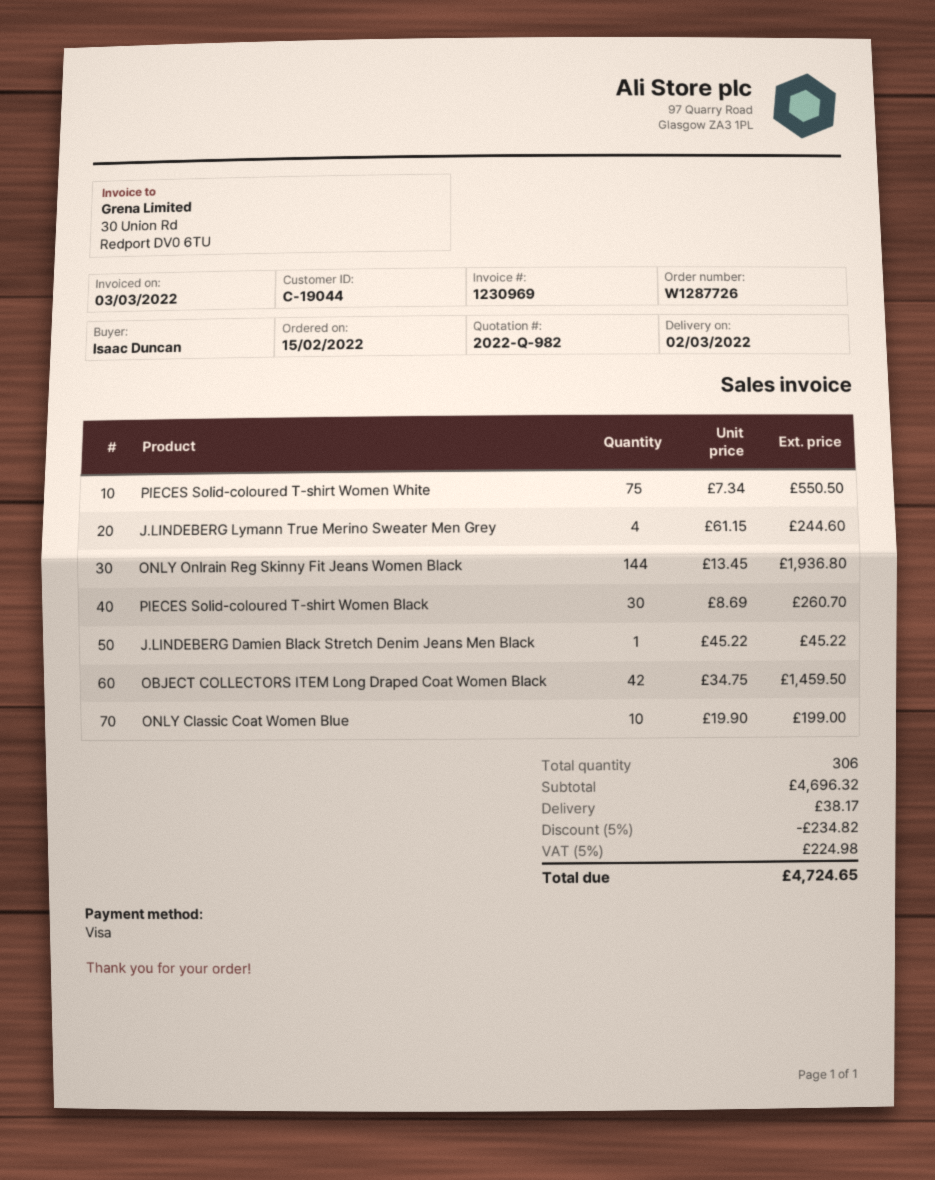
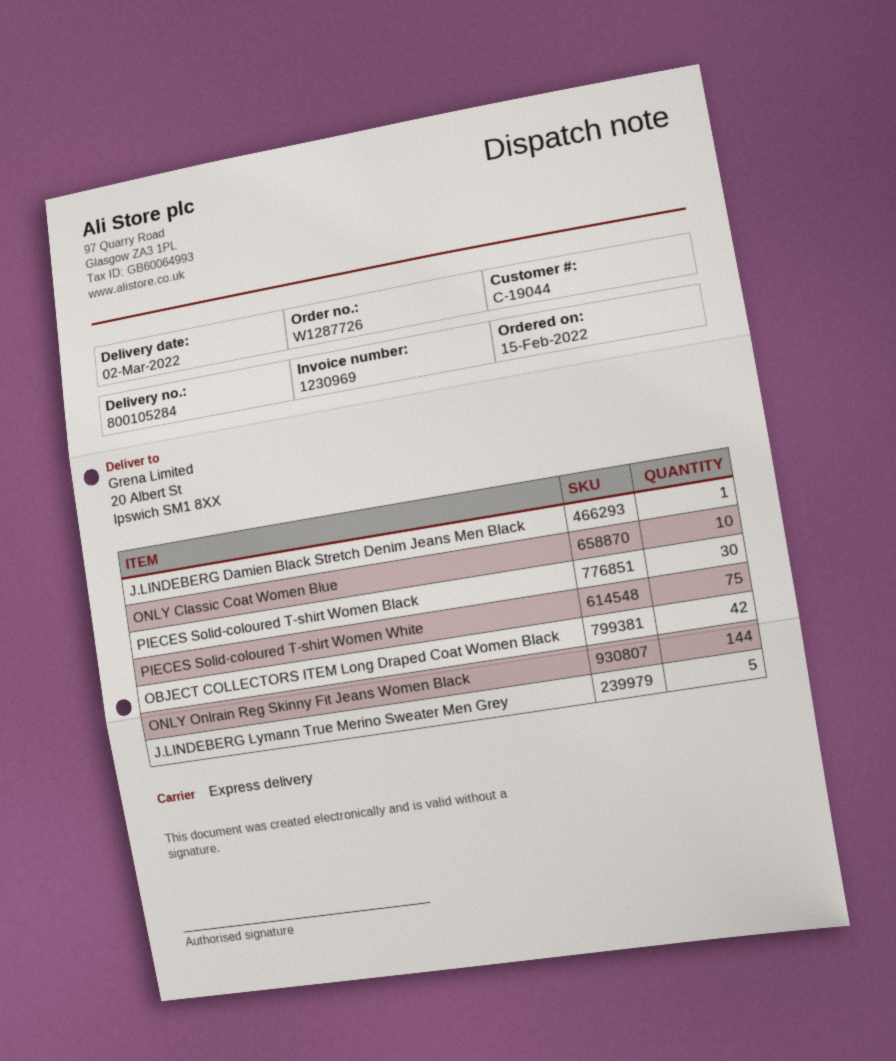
J.LINDEBERG Lymann True Merino Sweater Men Grey: 4 -> 5

